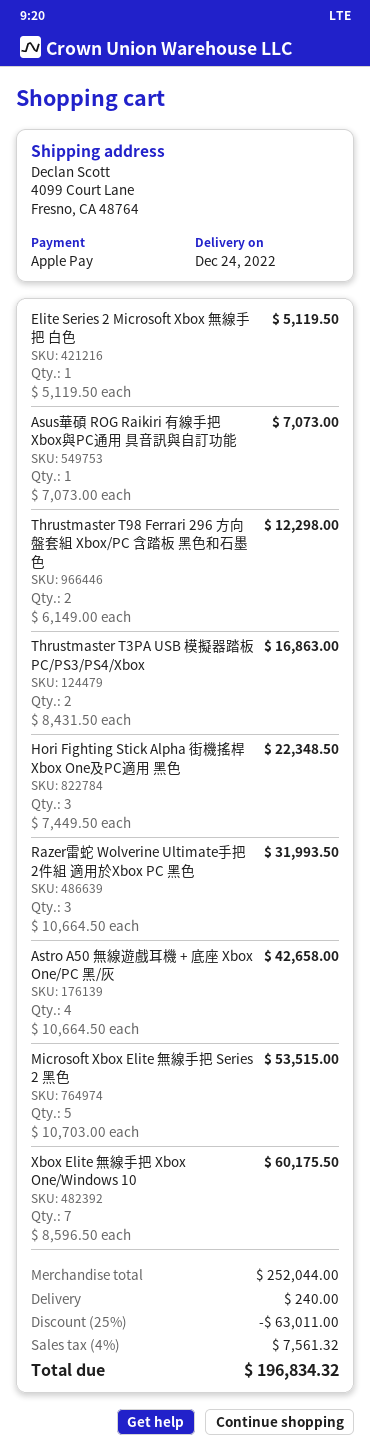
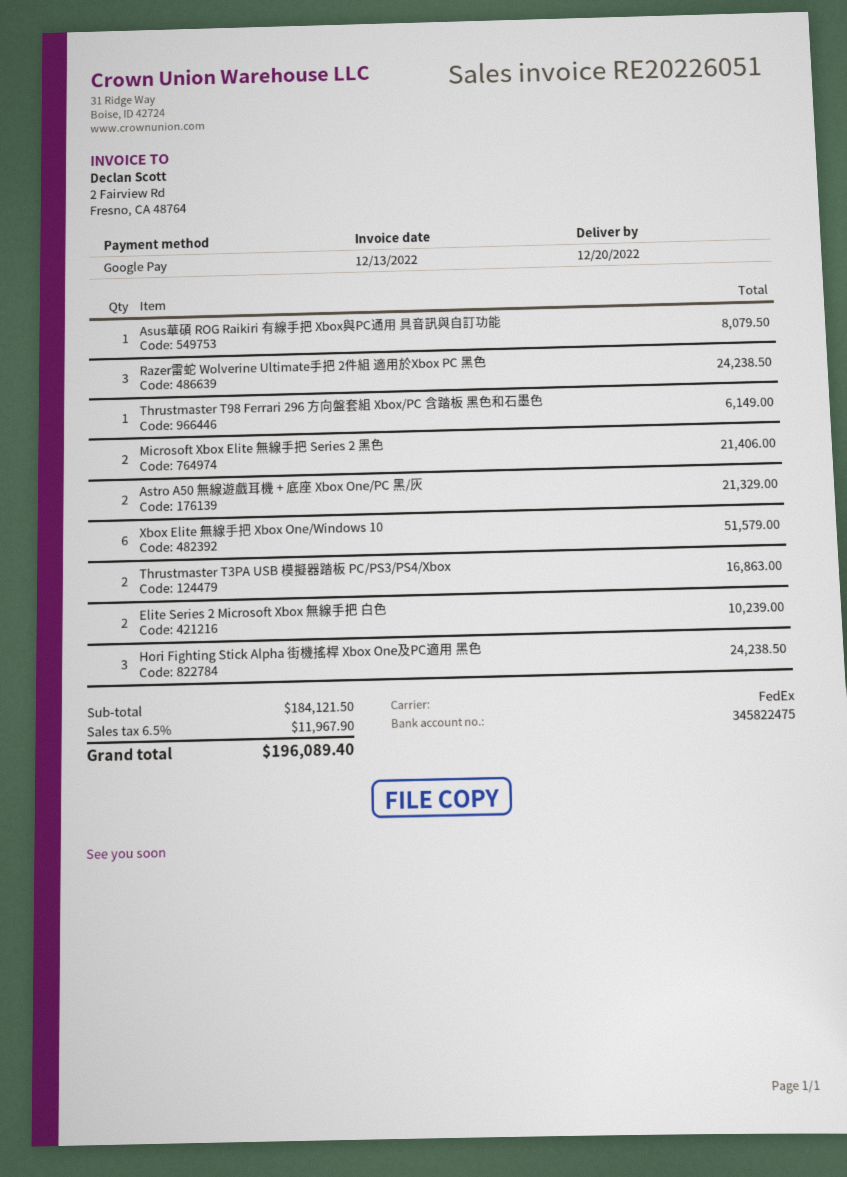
delivery date: 2022-12-24 -> 2022-12-20
payment method: Apple Pay -> Google Pay
Elite Series 2 Microsoft Xbox 無線手把 白色: 1 for 5119.50 -> 2 for 10239.00
Asus華碩 ROG Raikiri 有線手把 Xbox與PC通用 具音訊與自訂功能: 1 for 7073.00 -> 1 for 8079.50
Thrustmaster T98 Ferrari 296 方向盤套組 Xbox/PC 含踏板 黑色和石墨色: 2 for 12298.00 -> 1 for 6149.00
Hori Fighting Stick Alpha 街機搖桿 Xbox One及PC適用 黑色: 3 for 22348.50 -> 3 for 24238.50
Razer雷蛇 Wolverine Ultimate手把 2件組 適用於Xbox PC 黑色: 3 for 31993.50 -> 3 for 24238.50
Astro A50 無線遊戲耳機 + 底座 Xbox One/PC 黑/灰: 4 for 42658.00 -> 2 for 21329.00
Microsoft Xbox Elite 無線手把 Series 2 黑色: 5 for 53515.00 -> 2 for 21406.00
Xbox Elite 無線手把 Xbox One/Windows 10: 7 for 60175.50 -> 6 for 51579.00
subtotal: 252044.00 -> 184121.50
discount: 25% = 63011.00 -> none
shipping: 240.00 -> none
tax: 4% = 7561.32 -> 6.5% = 11967.90
total: 196834.32 -> 196089.40

